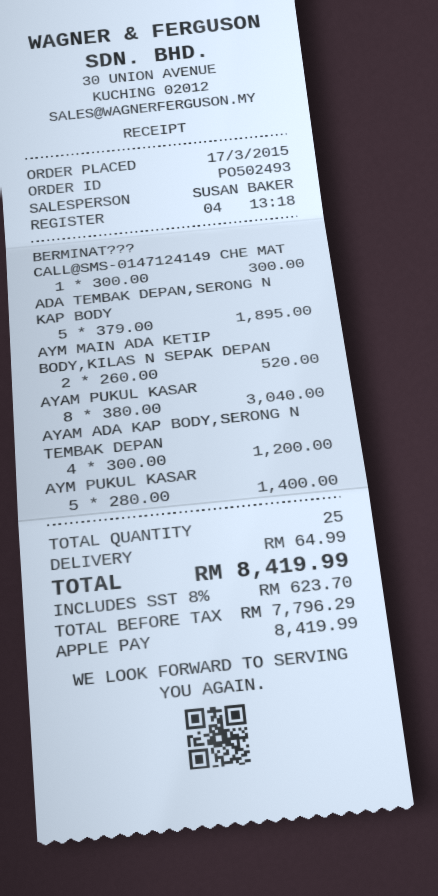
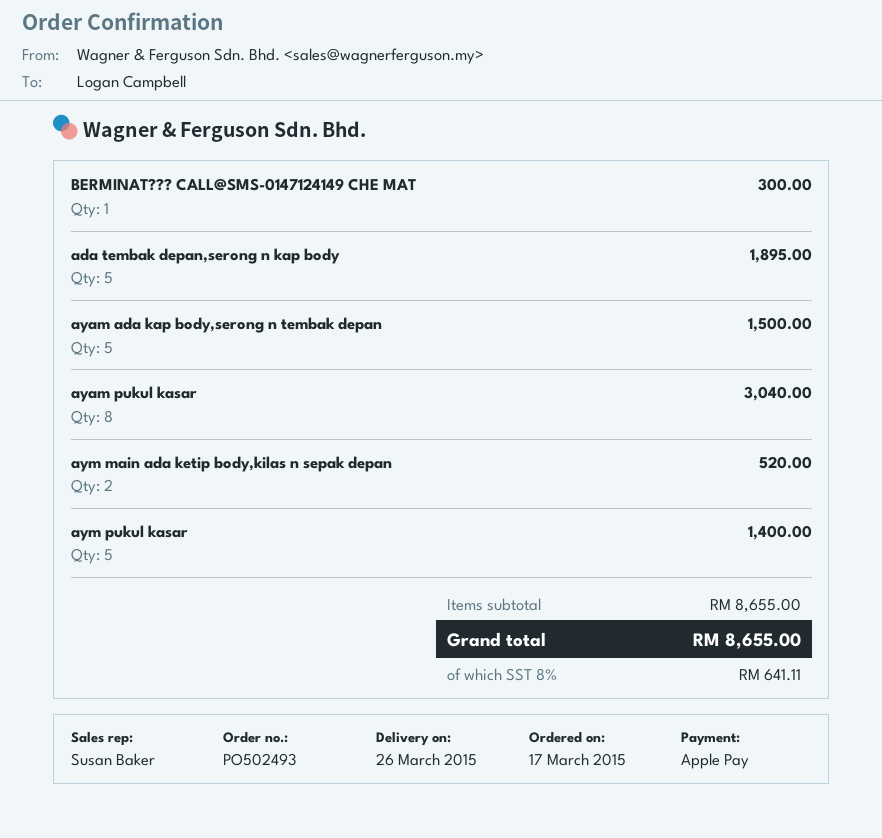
AYAM ADA KAP BODY,SERONG N TEMBAK DEPAN: 4 for 1200.00 -> 5 for 1500.00
shipping: 64.99 -> none
tax: 8% = 623.70 -> 8% = 641.11
total: 8419.99 -> 8655.00

